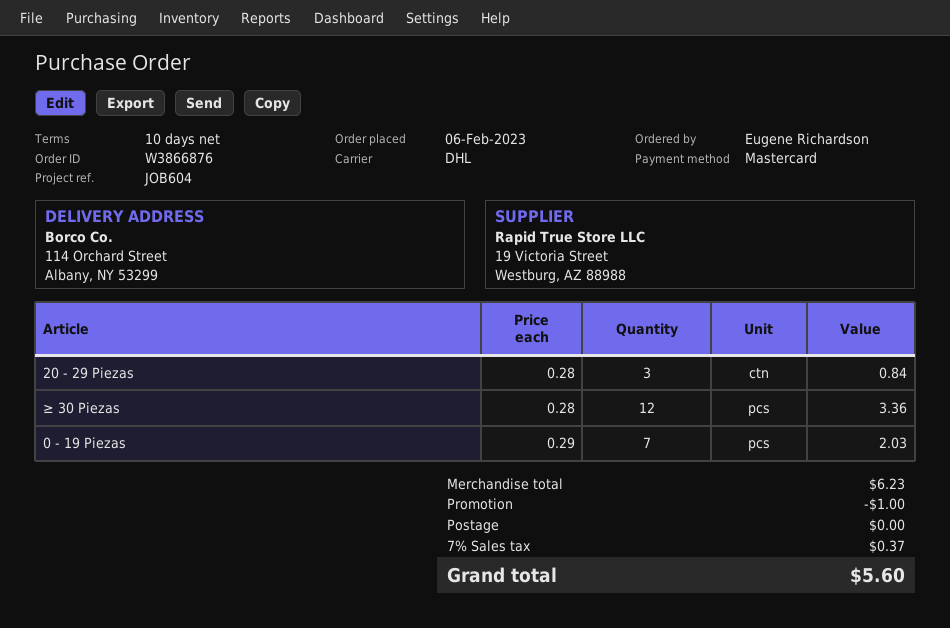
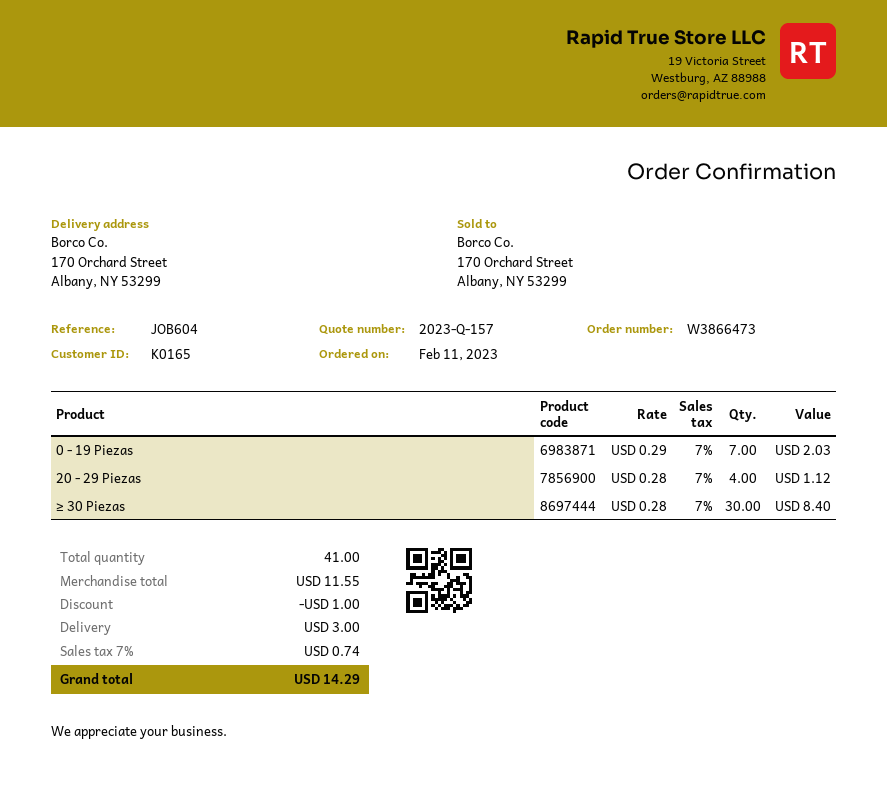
order number: W3866876 -> W3866473
order date: 2023-02-06 -> 2023-02-11
ship to: 114 Orchard Street, Albany, NY 53299 -> 170 Orchard Street, Albany, NY 53299
20 - 29 Piezas: 3 x 0.28 = 0.84 -> 4 x 0.28 = 1.12
≥ 30 Piezas: 12 x 0.28 = 3.36 -> 30 x 0.28 = 8.40
subtotal: 6.23 -> 11.55
shipping: 0.00 -> 3.00
tax: 7% = 0.37 -> 7% = 0.74
total: 5.60 -> 14.29

